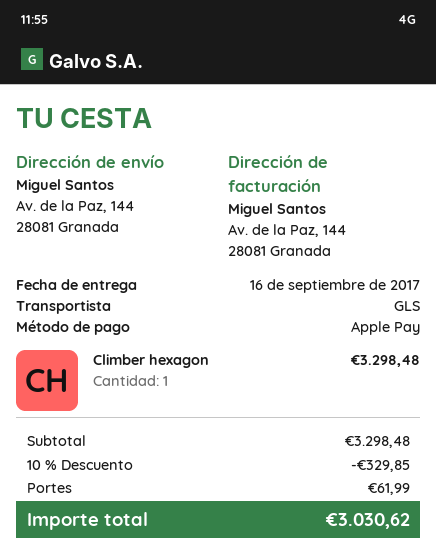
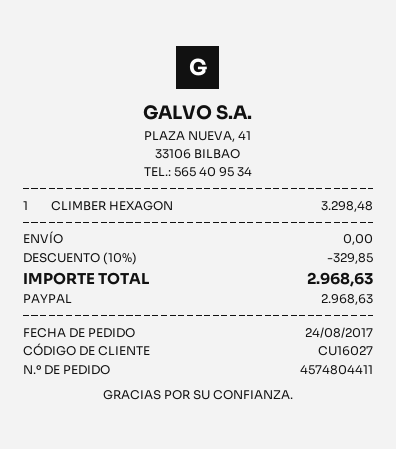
payment method: Apple Pay -> PayPal
shipping: 61.99 -> 0.00
total: 3030.62 -> 2968.63

